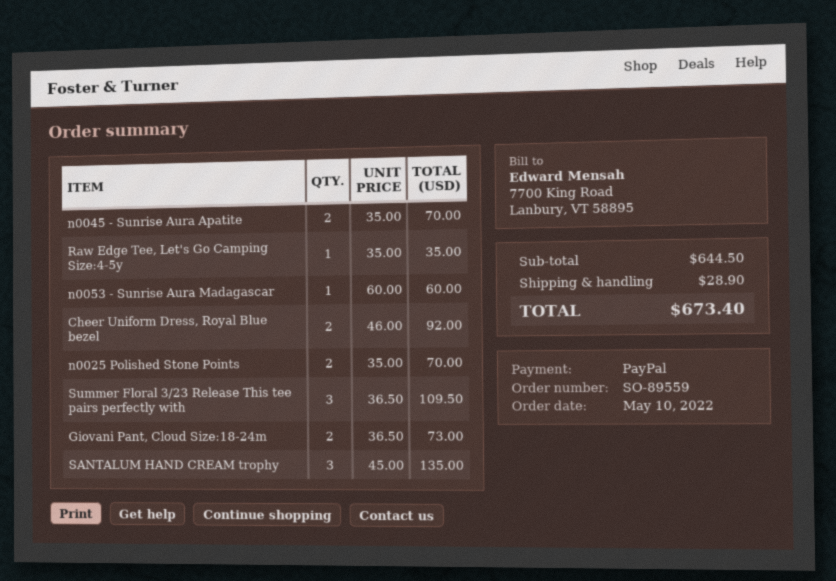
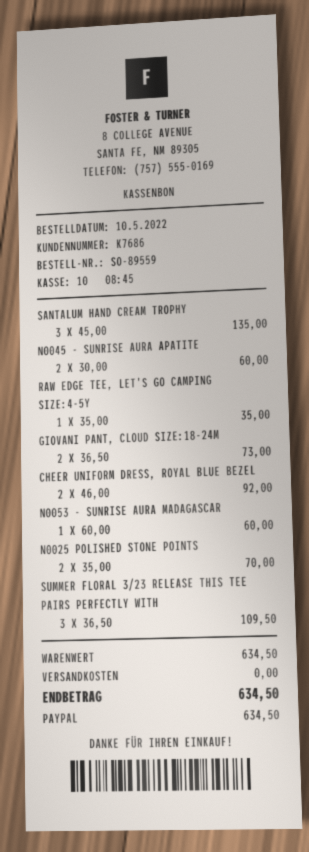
n0045 - Sunrise Aura Apatite: 2 x 35.00 = 70.00 -> 2 x 30.00 = 60.00
subtotal: 644.50 -> 634.50
shipping: 28.90 -> 0.00
total: 673.40 -> 634.50

